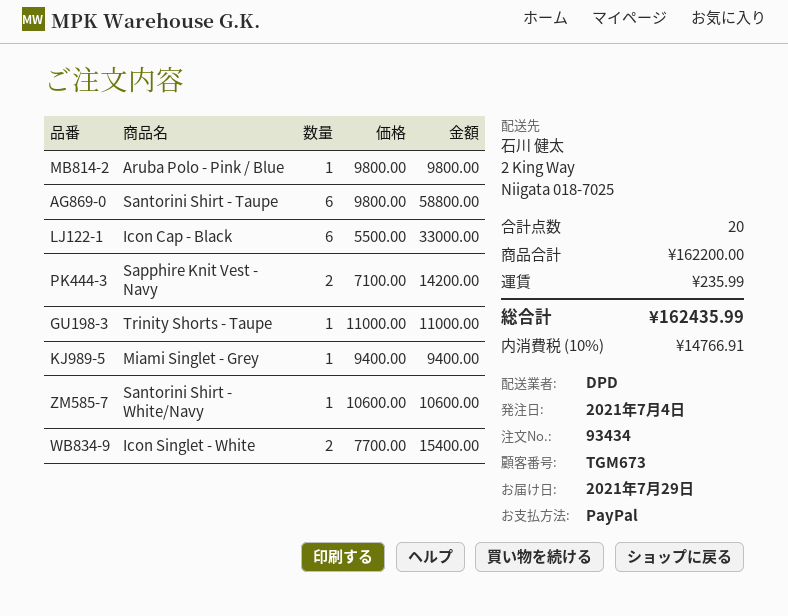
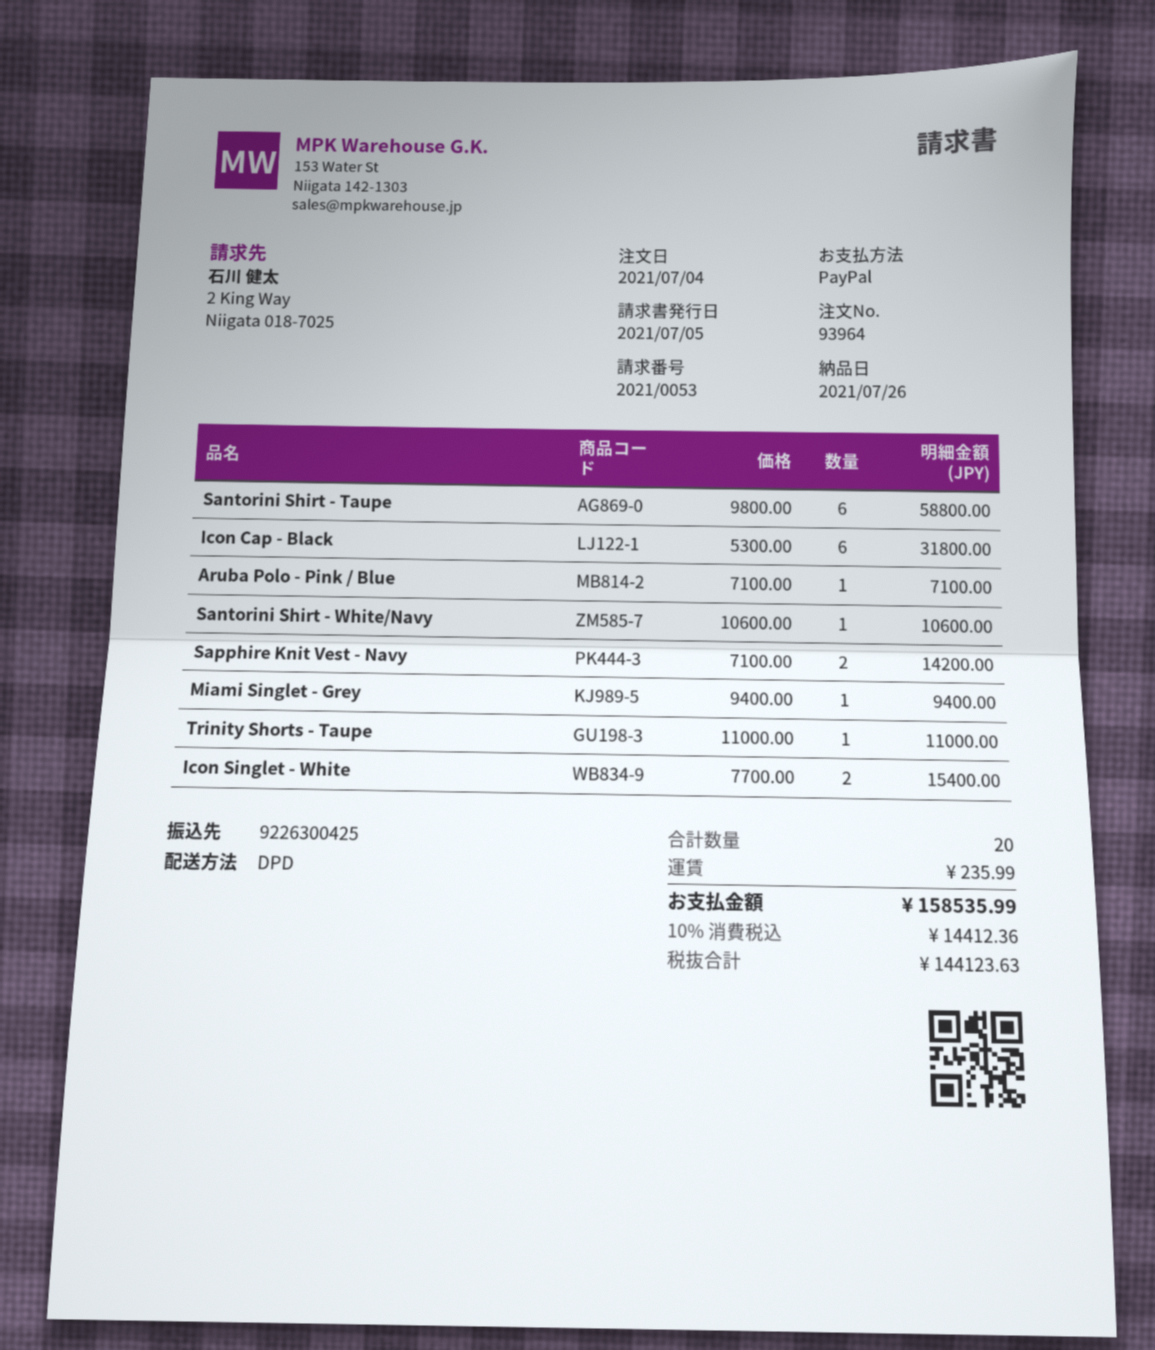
order number: 93434 -> 93964
delivery date: 2021-07-29 -> 2021-07-26
Aruba Polo - Pink / Blue: 1 x 9800.00 = 9800.00 -> 1 x 7100.00 = 7100.00
Icon Cap - Black: 6 x 5500.00 = 33000.00 -> 6 x 5300.00 = 31800.00
tax: 10% = 14766.91 -> 10% = 14412.36
total: 162435.99 -> 158535.99

